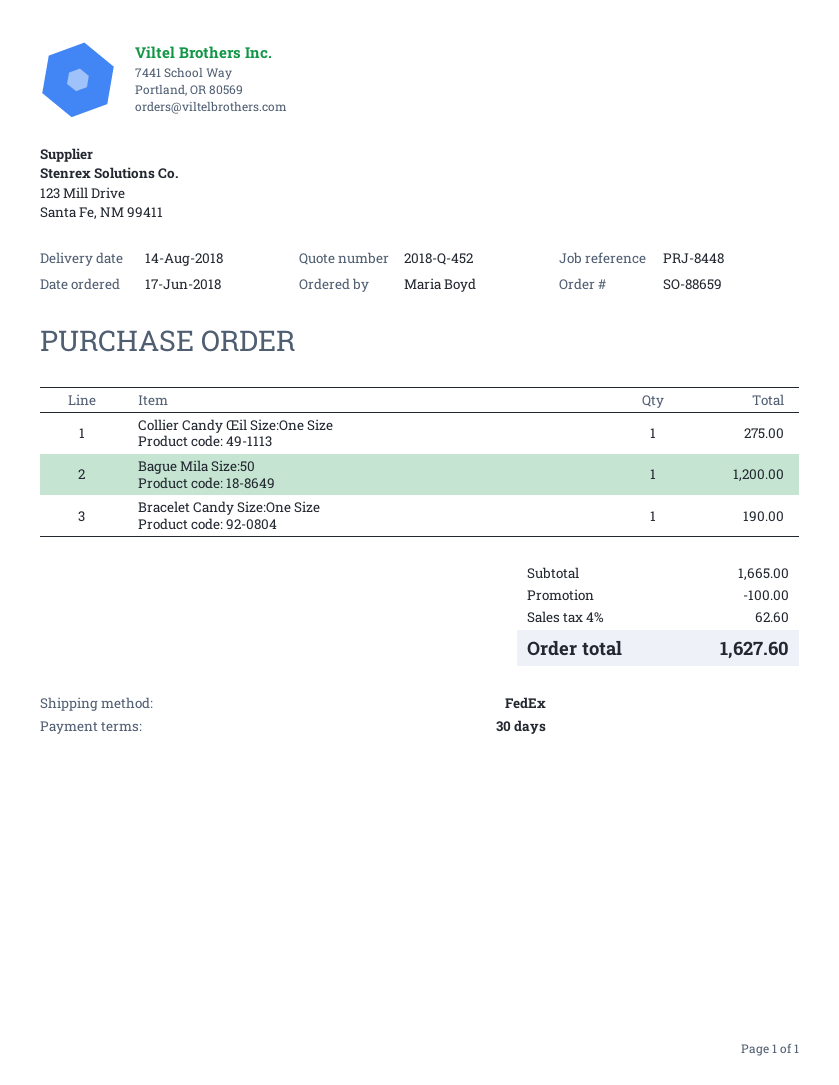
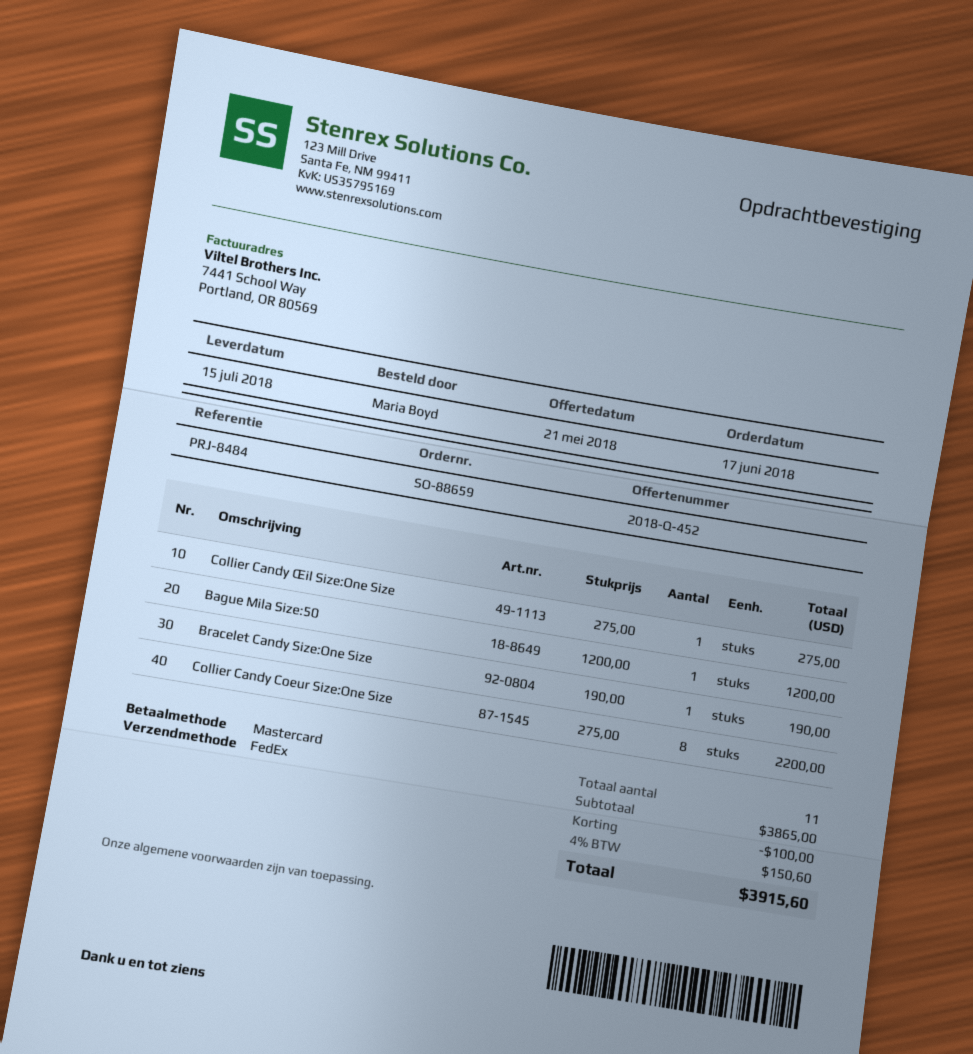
delivery date: 2018-08-14 -> 2018-07-15
reference: PRJ-8448 -> PRJ-8484
Collier Candy Coeur Size:One Size: none -> 8 for 2200.00
subtotal: 1665.00 -> 3865.00
tax: 4% = 62.60 -> 4% = 150.60
total: 1627.60 -> 3915.60

